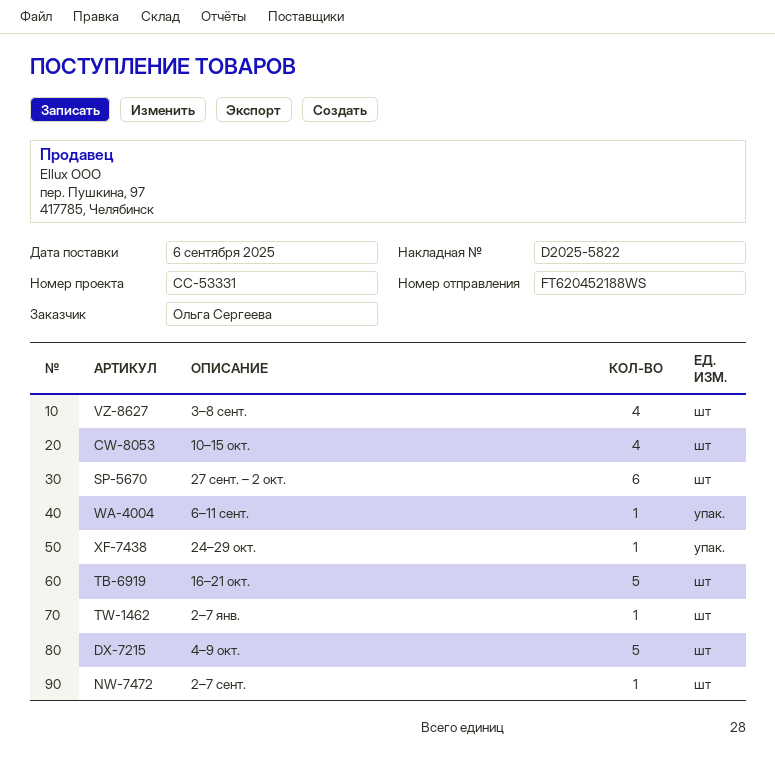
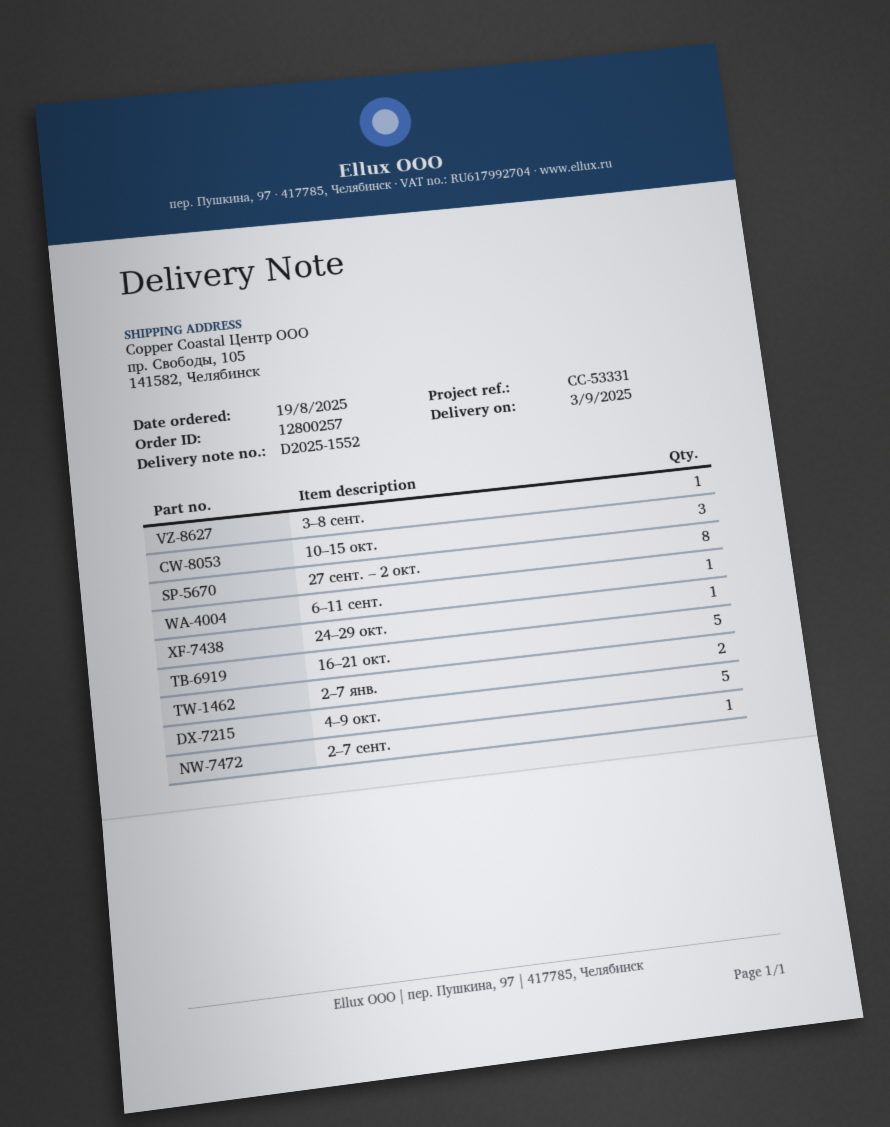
delivery note number: D2025-5822 -> D2025-1552
delivery date: 2025-09-06 -> 2025-09-03
3–8 сент.: 4 -> 1
10–15 окт.: 4 -> 3
27 сент. – 2 окт.: 6 -> 8
2–7 янв.: 1 -> 2

